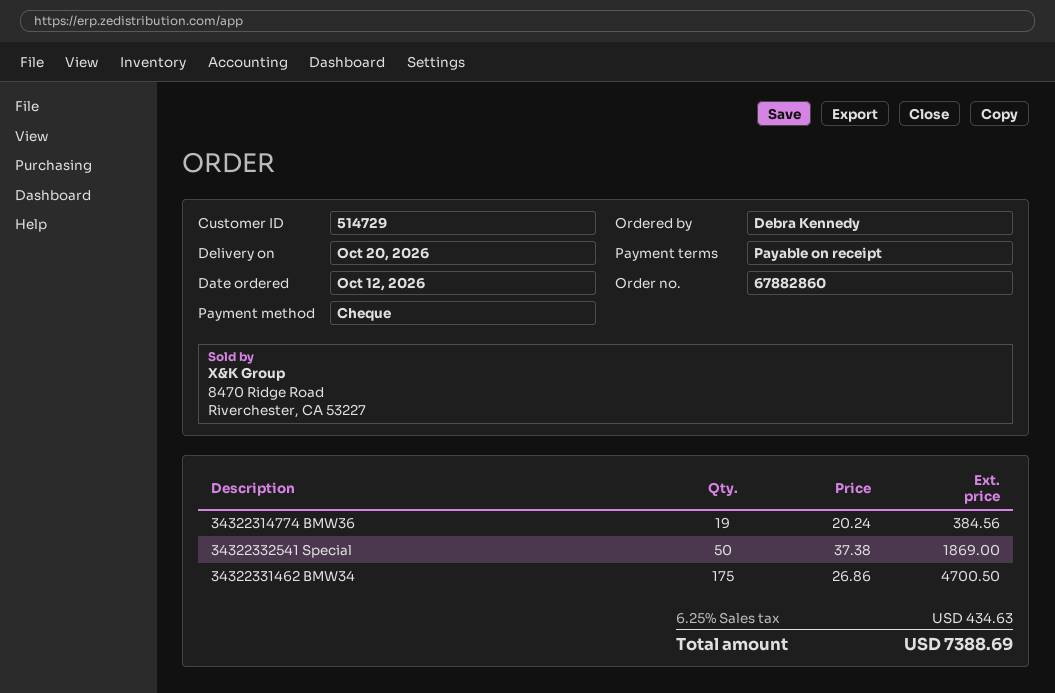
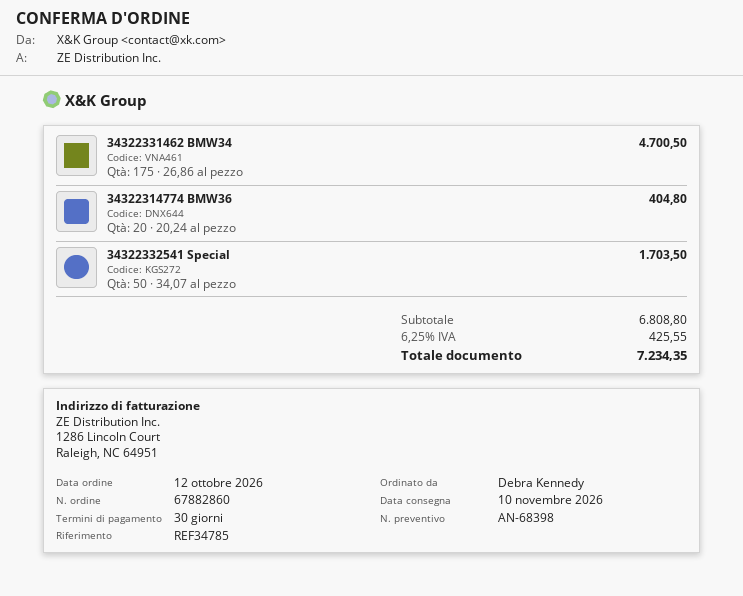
delivery date: 2026-10-20 -> 2026-11-10
payment terms: on receipt -> 30 days
34322314774 BMW36: 19 x 20.24 = 384.56 -> 20 x 20.24 = 404.80
34322332541 Special: 50 x 37.38 = 1869.00 -> 50 x 34.07 = 1703.50
tax: 6.25% = 434.63 -> 6.25% = 425.55
total: 7388.69 -> 7234.35

